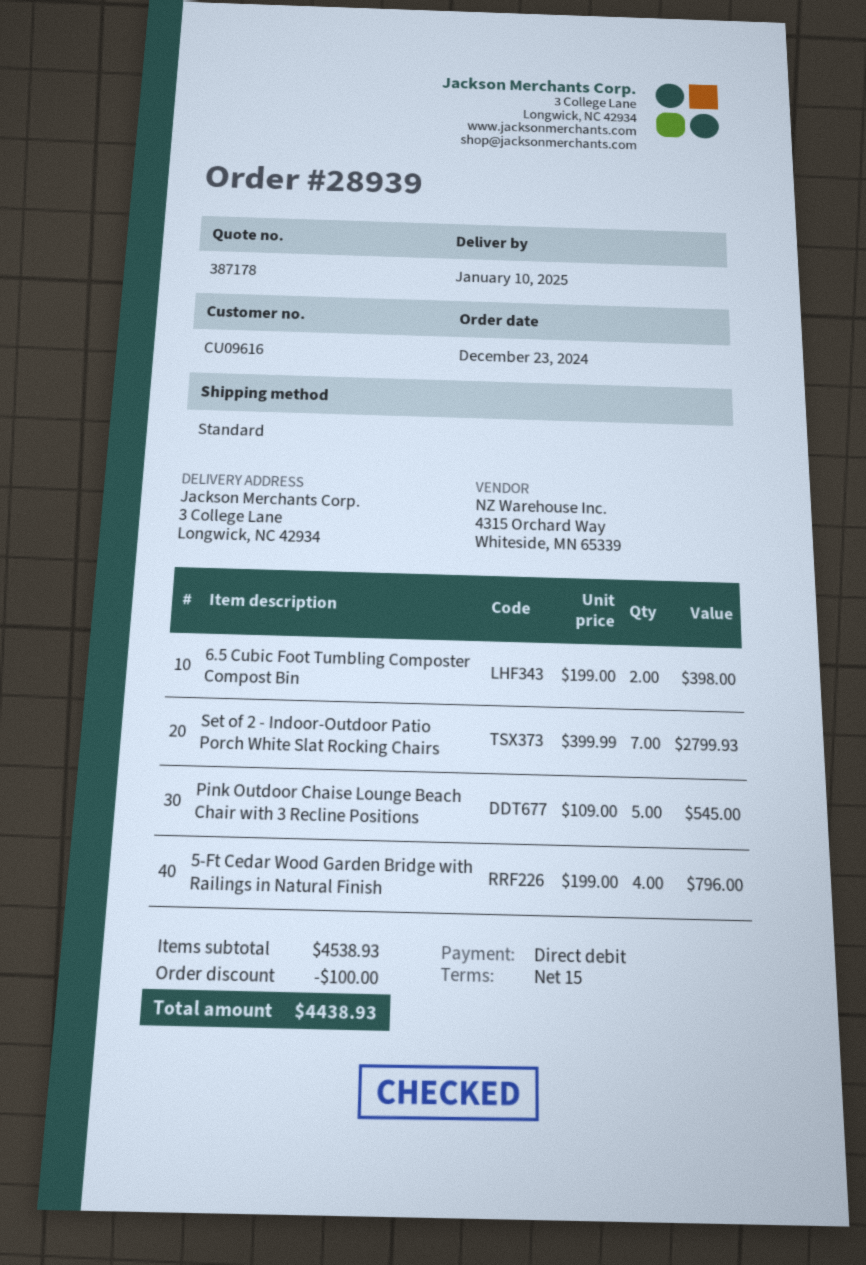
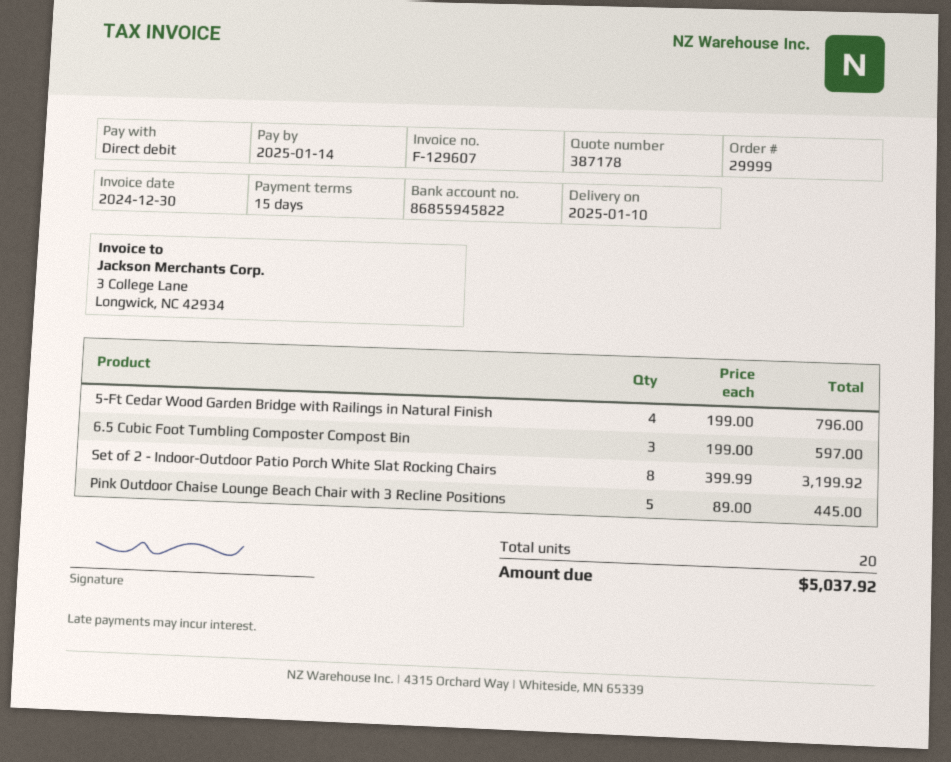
order number: 28939 -> 29999
6.5 Cubic Foot Tumbling Composter Compost Bin: 2 x 199.00 = 398.00 -> 3 x 199.00 = 597.00
Set of 2 - Indoor-Outdoor Patio Porch White Slat Rocking Chairs: 7 x 399.99 = 2799.93 -> 8 x 399.99 = 3199.92
Pink Outdoor Chaise Lounge Beach Chair with 3 Recline Positions: 5 x 109.00 = 545.00 -> 5 x 89.00 = 445.00
discount: 100.00 -> none
total: 4438.93 -> 5037.92

